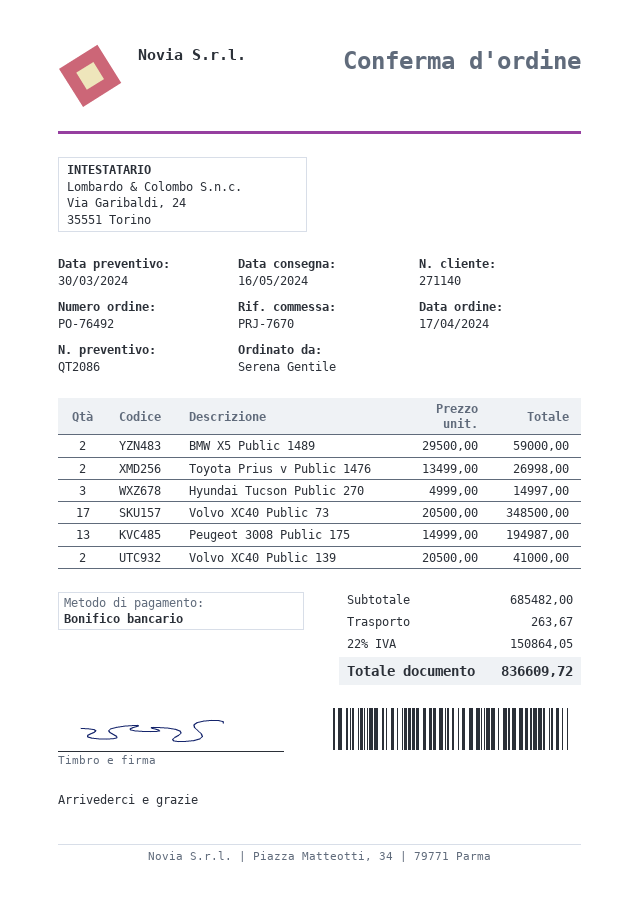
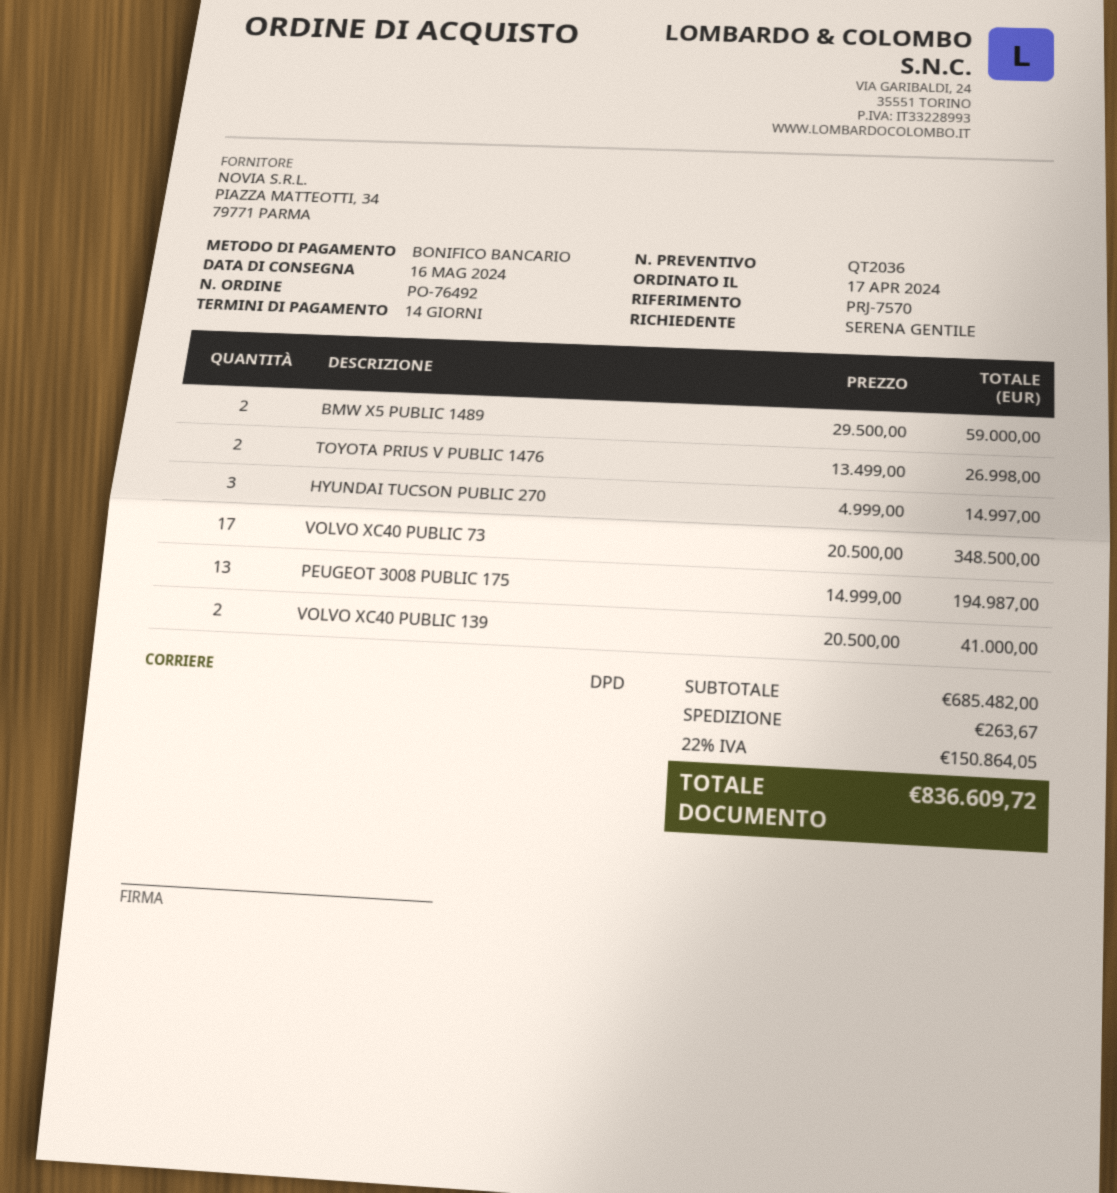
quote number: QT2086 -> QT2036
reference: PRJ-7670 -> PRJ-7570

